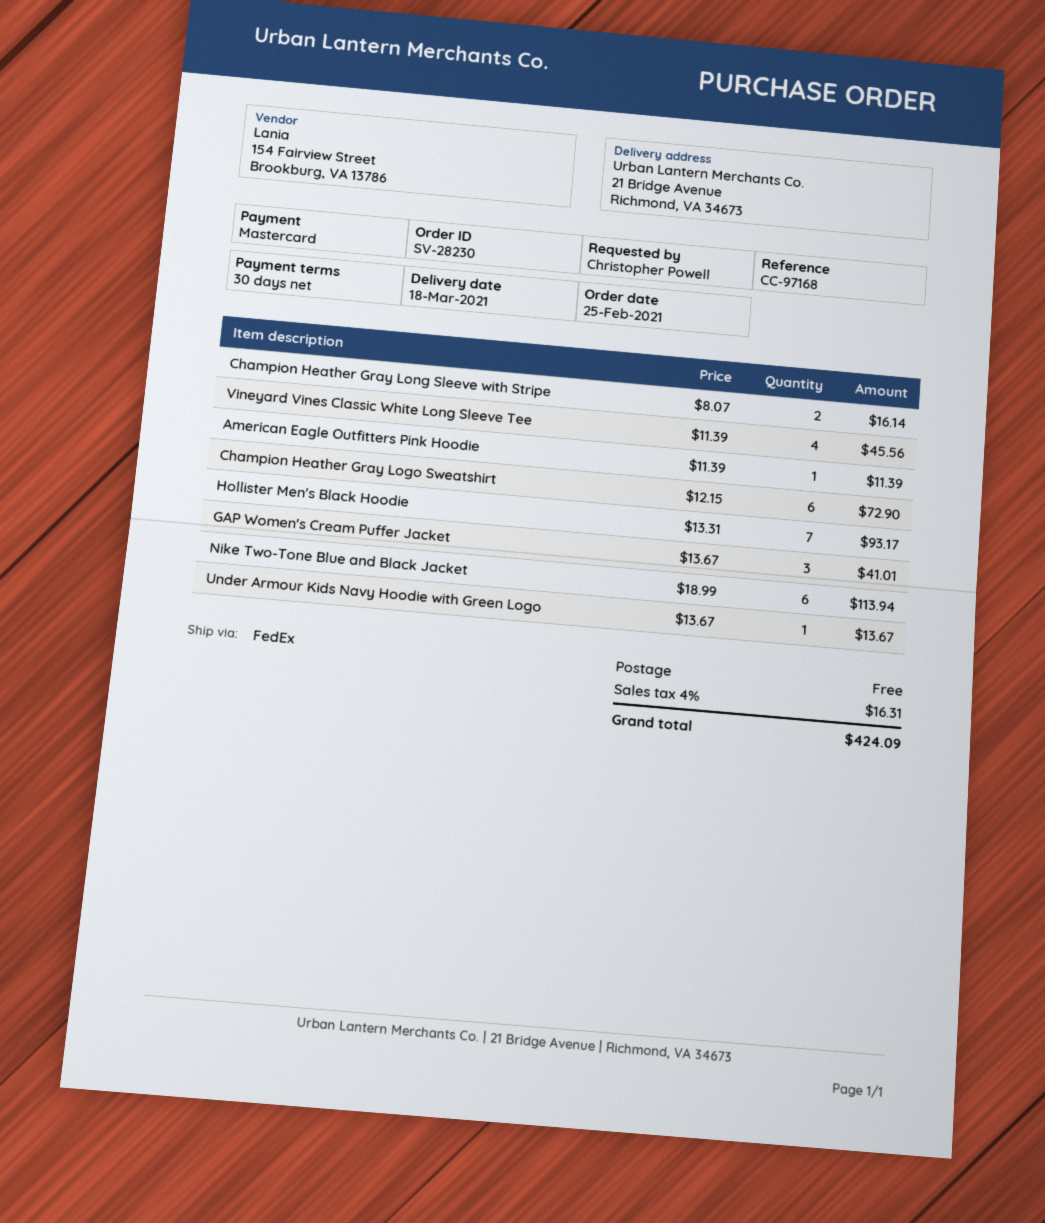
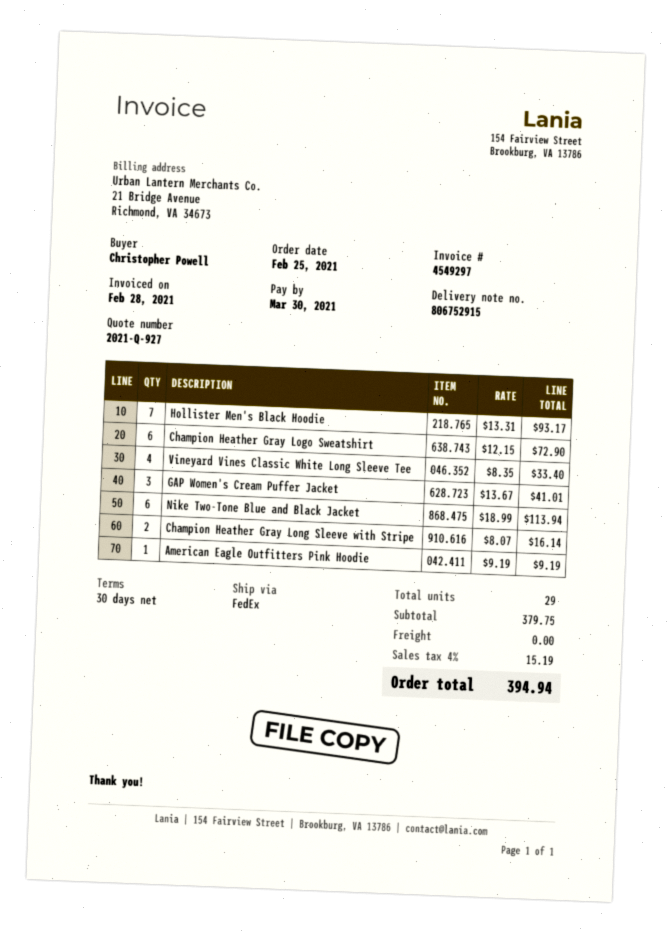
Vineyard Vines Classic White Long Sleeve Tee: 4 x 11.39 = 45.56 -> 4 x 8.35 = 33.40
American Eagle Outfitters Pink Hoodie: 1 x 11.39 = 11.39 -> 1 x 9.19 = 9.19
Under Armour Kids Navy Hoodie with Green Logo: 1 x 13.67 = 13.67 -> none
tax: 4% = 16.31 -> 4% = 15.19
total: 424.09 -> 394.94

